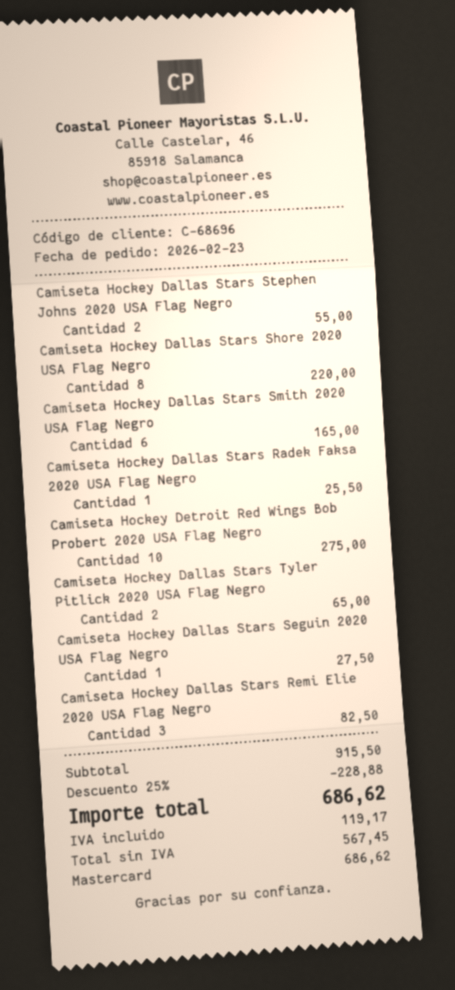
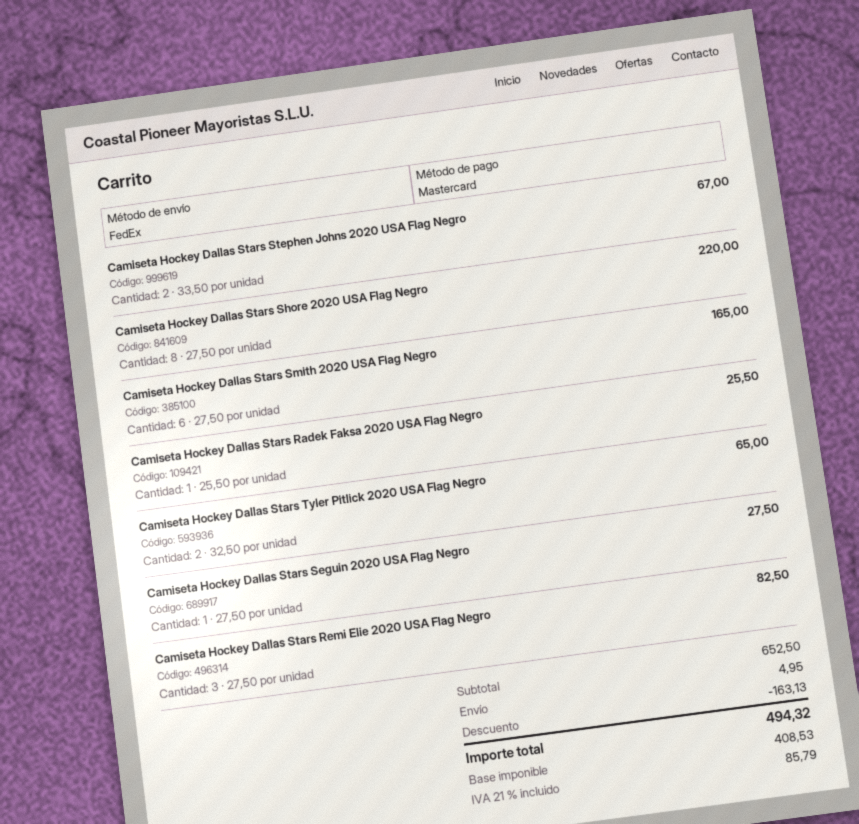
Camiseta Hockey Dallas Stars Stephen Johns 2020 USA Flag Negro: 2 for 55.00 -> 2 for 67.00
Camiseta Hockey Detroit Red Wings Bob Probert 2020 USA Flag Negro: 10 for 275.00 -> none
subtotal: 915.50 -> 652.50
discount: 228.88 -> 163.13
shipping: none -> 4.95
net: 567.45 -> 408.53
tax: 119.17 -> 85.79
total: 686.62 -> 494.32

